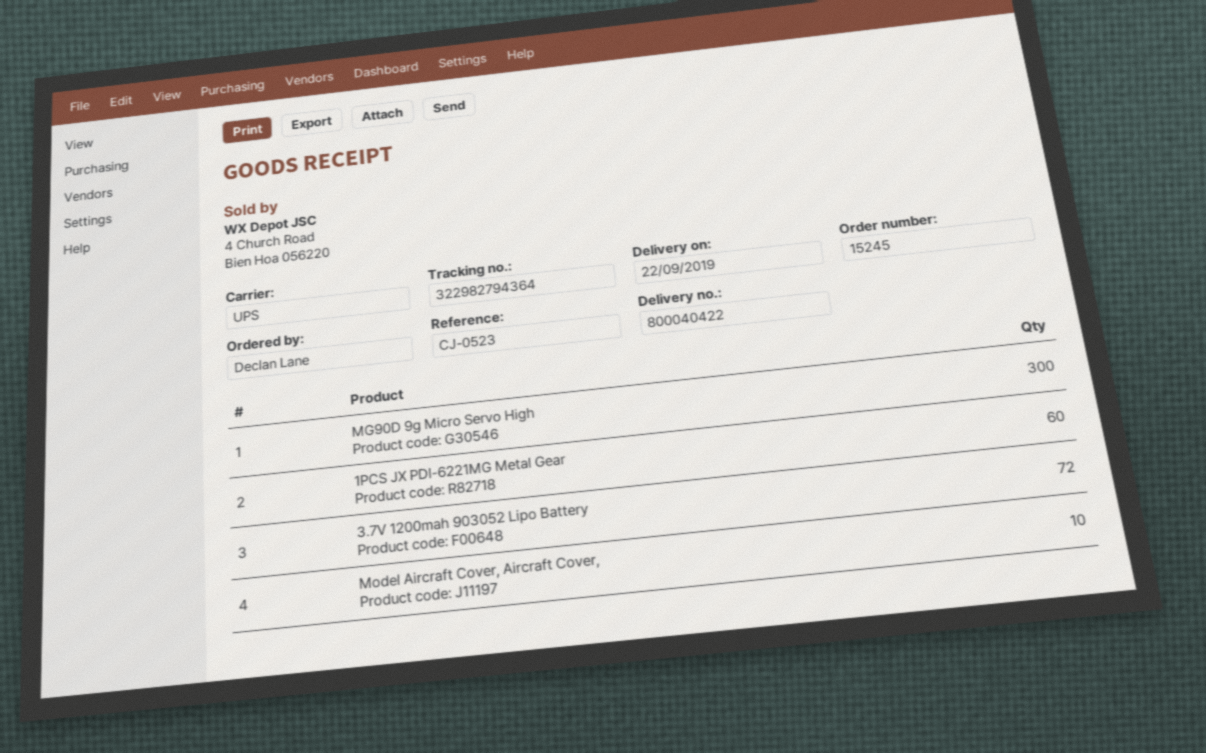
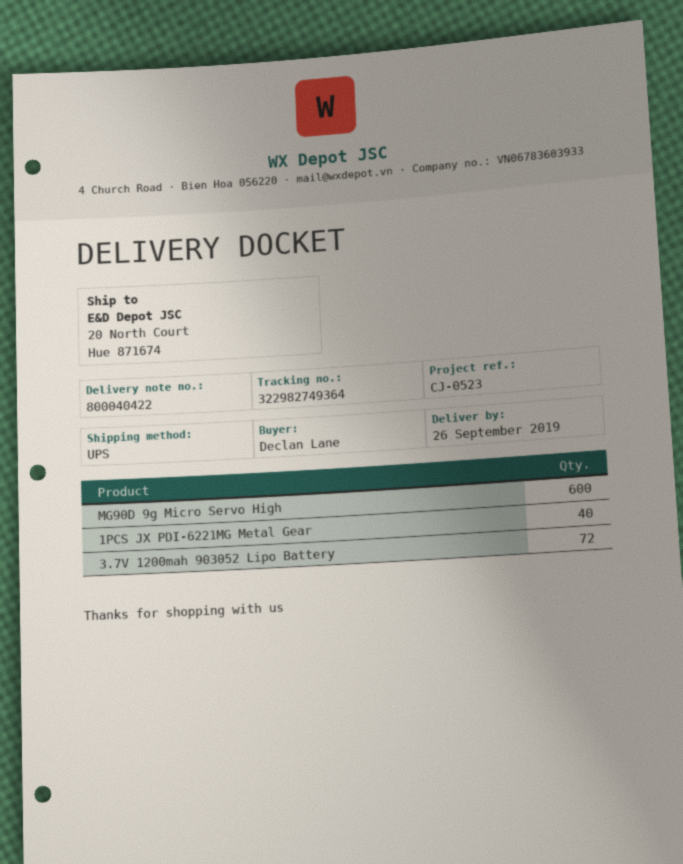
delivery date: 2019-09-22 -> 2019-09-26
tracking number: 322982794364 -> 322982749364
MG90D 9g Micro Servo High: 300 -> 600
1PCS JX PDI-6221MG Metal Gear: 60 -> 40
Model Aircraft Cover, Aircraft Cover,: 10 -> none

